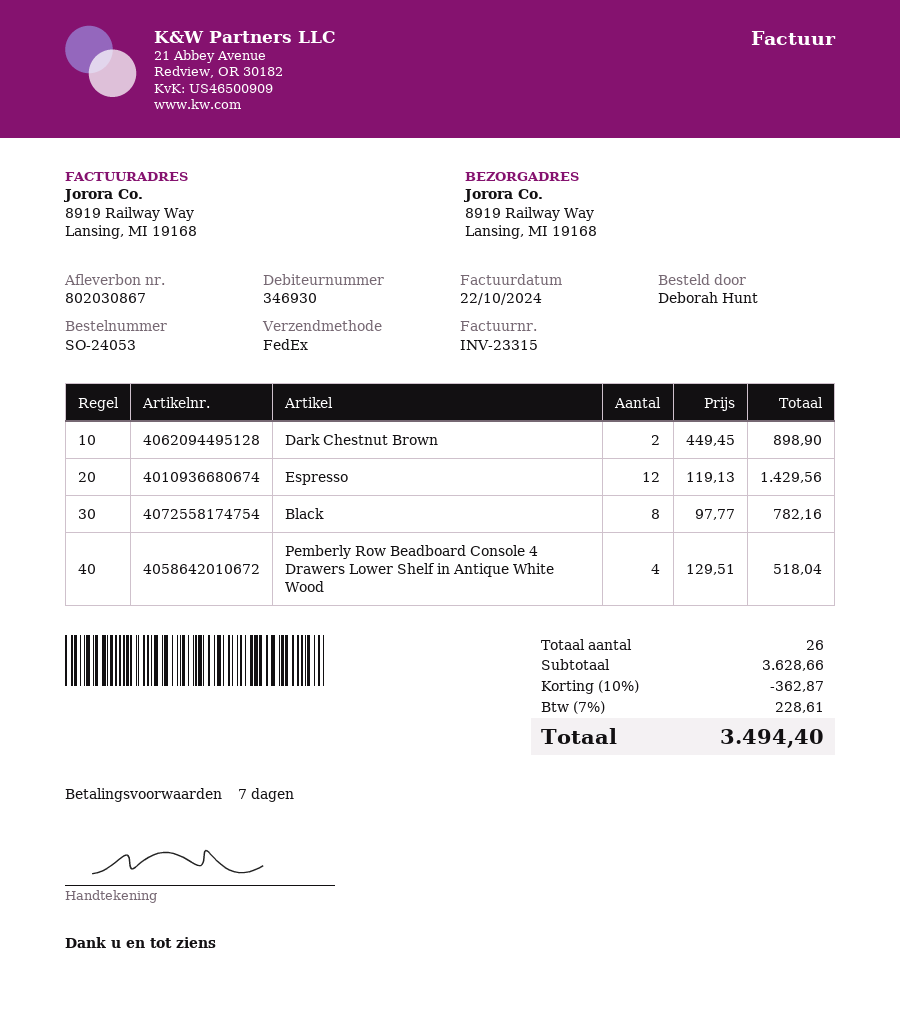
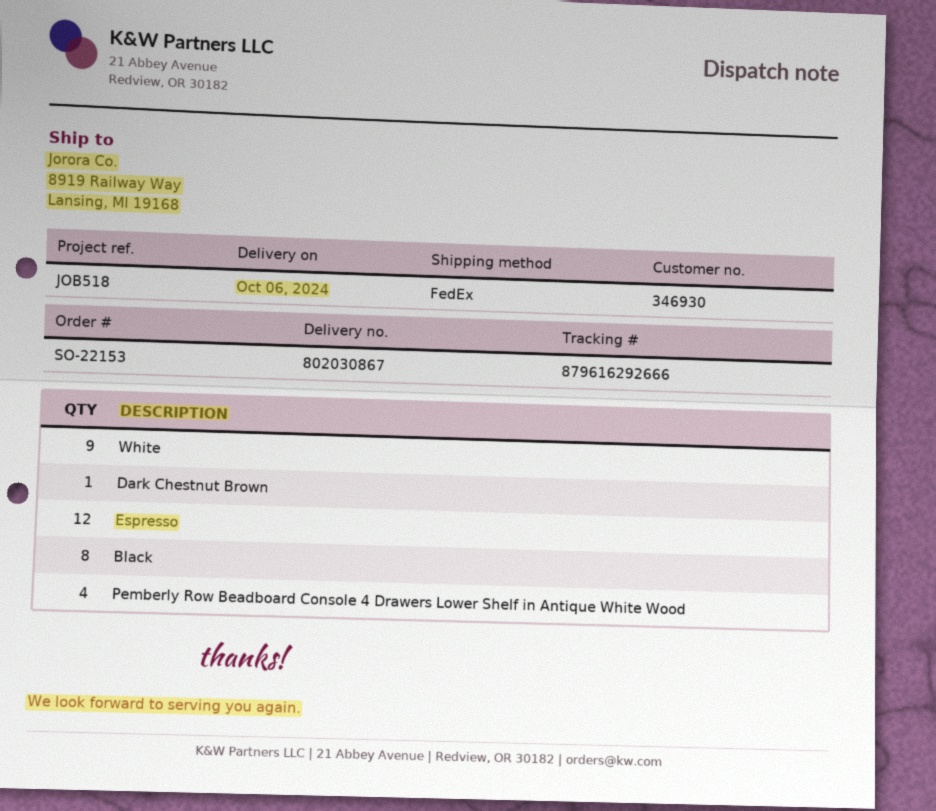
order number: SO-24053 -> SO-22153
Dark Chestnut Brown: 2 -> 1
White: none -> 9

